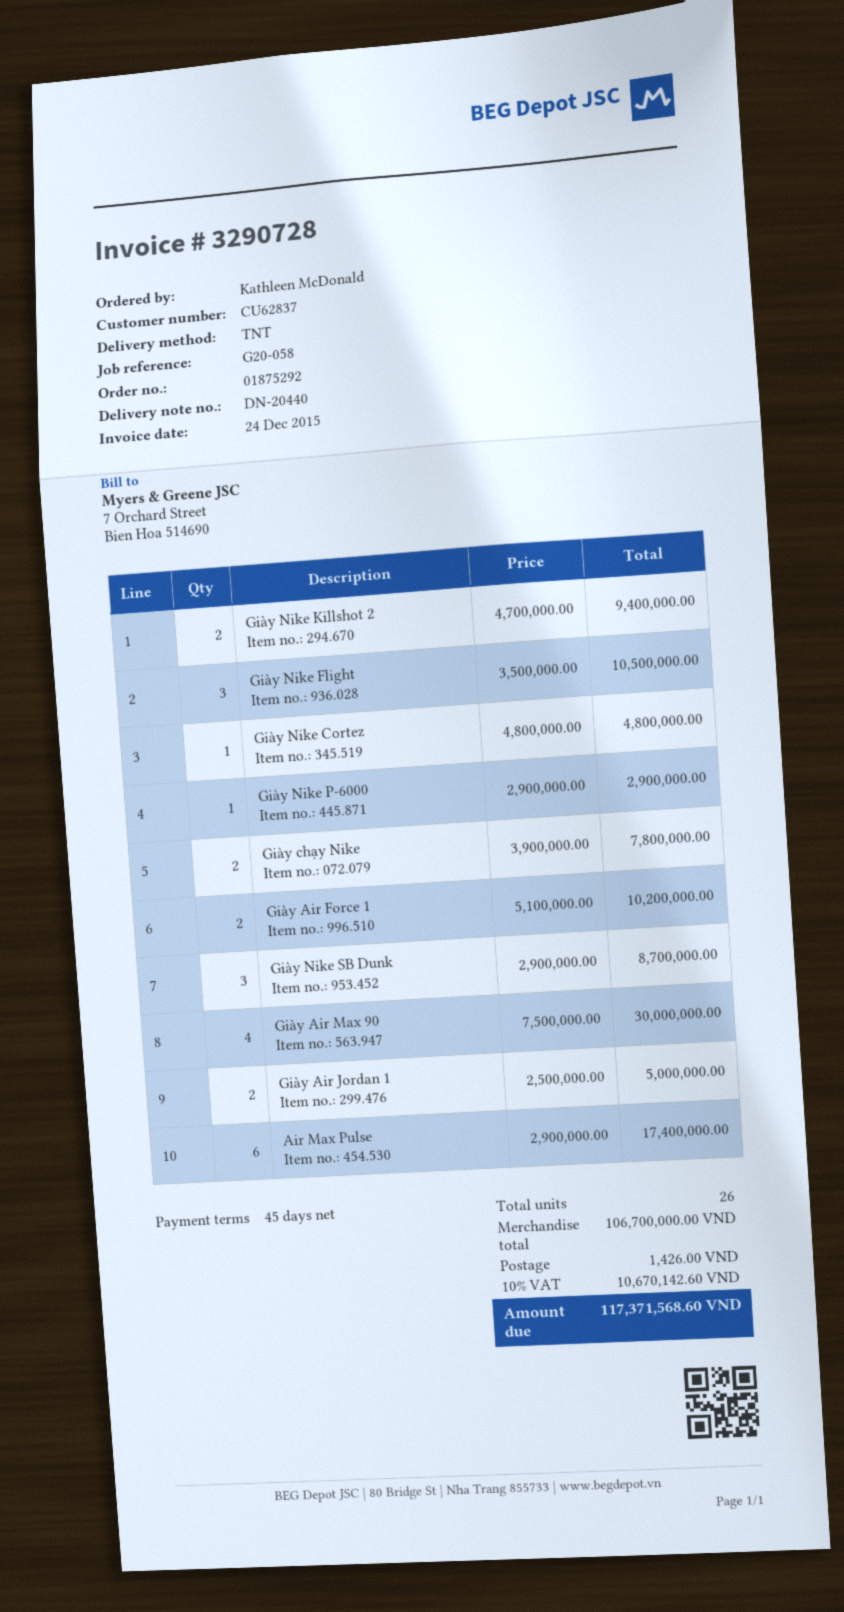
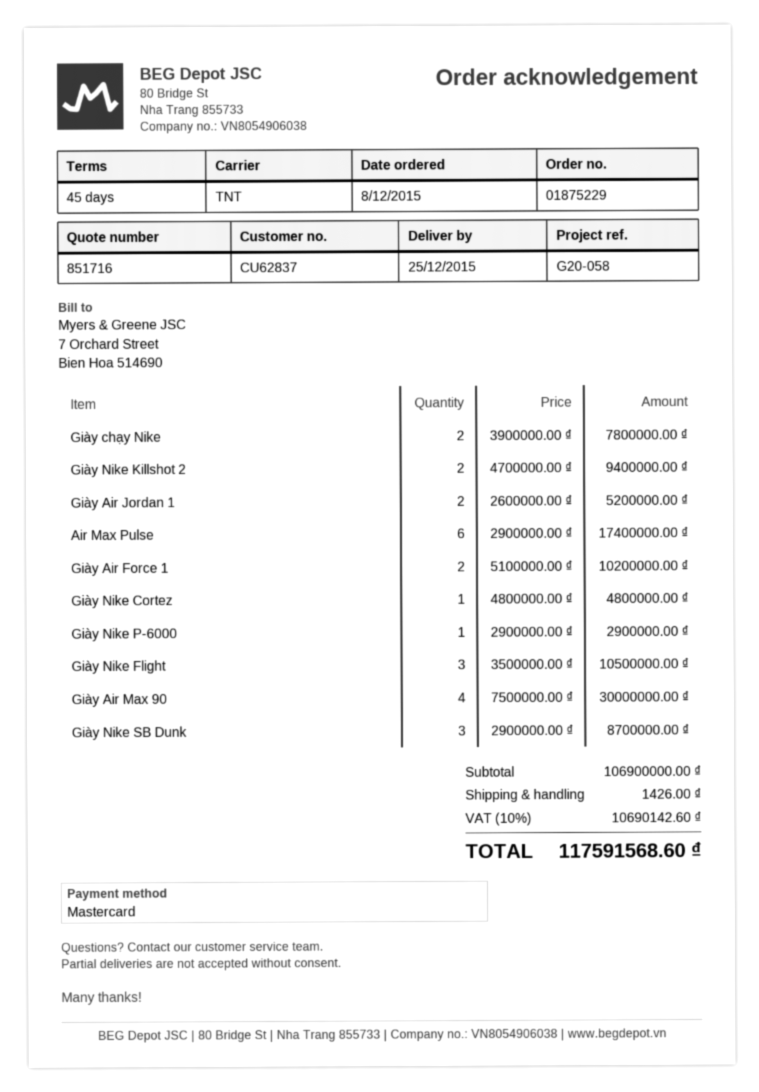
order number: 01875292 -> 01875229
Giày Air Jordan 1: 2 x 2500000.00 = 5000000.00 -> 2 x 2600000.00 = 5200000.00
subtotal: 106700000.00 -> 106900000.00
tax: 10% = 10670142.60 -> 10% = 10690142.60
total: 117371568.60 -> 117591568.60

